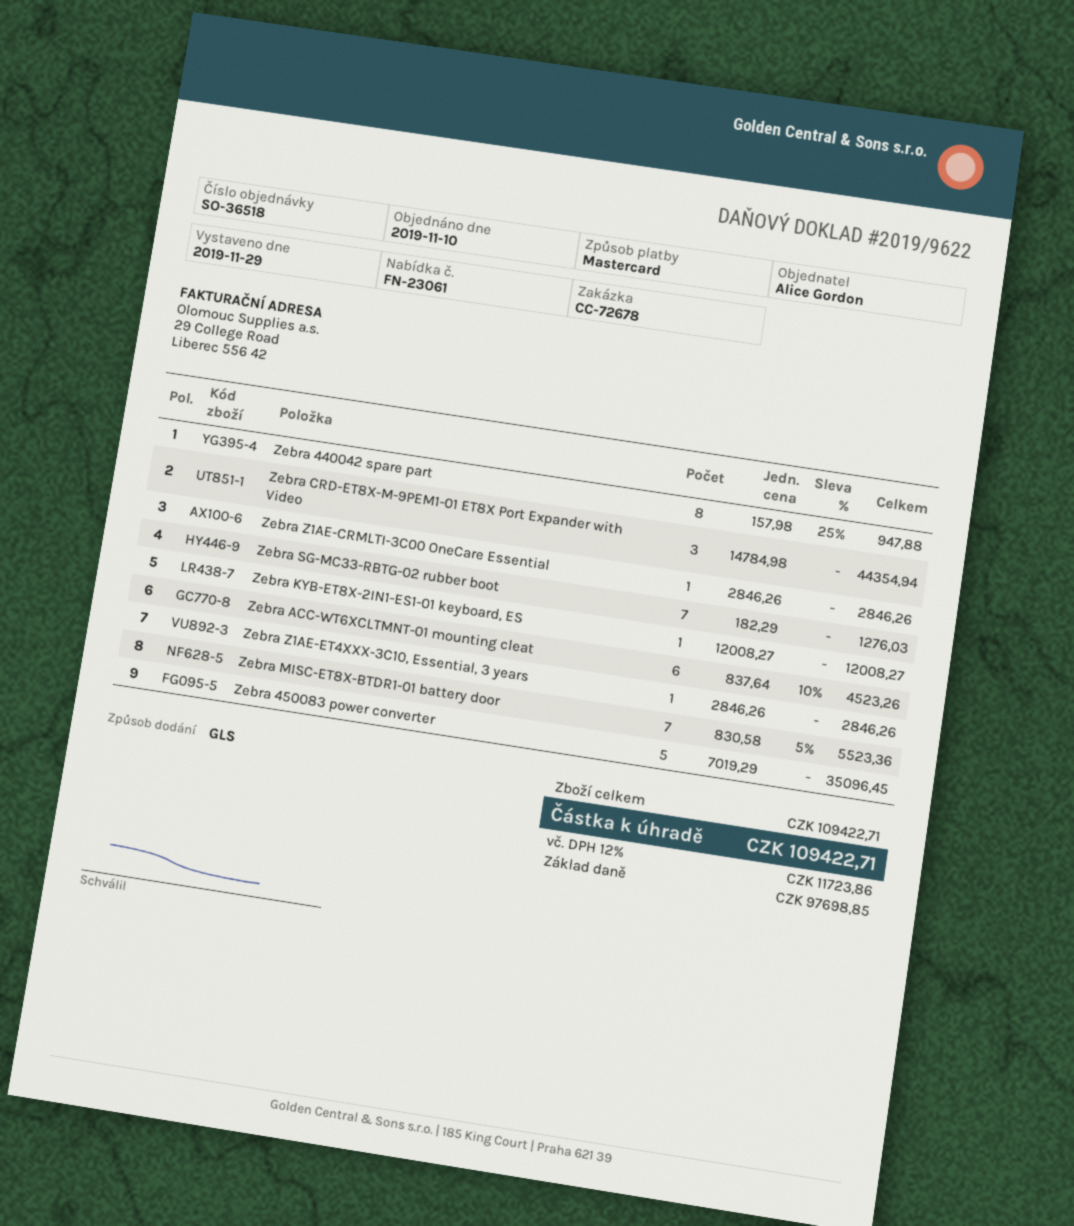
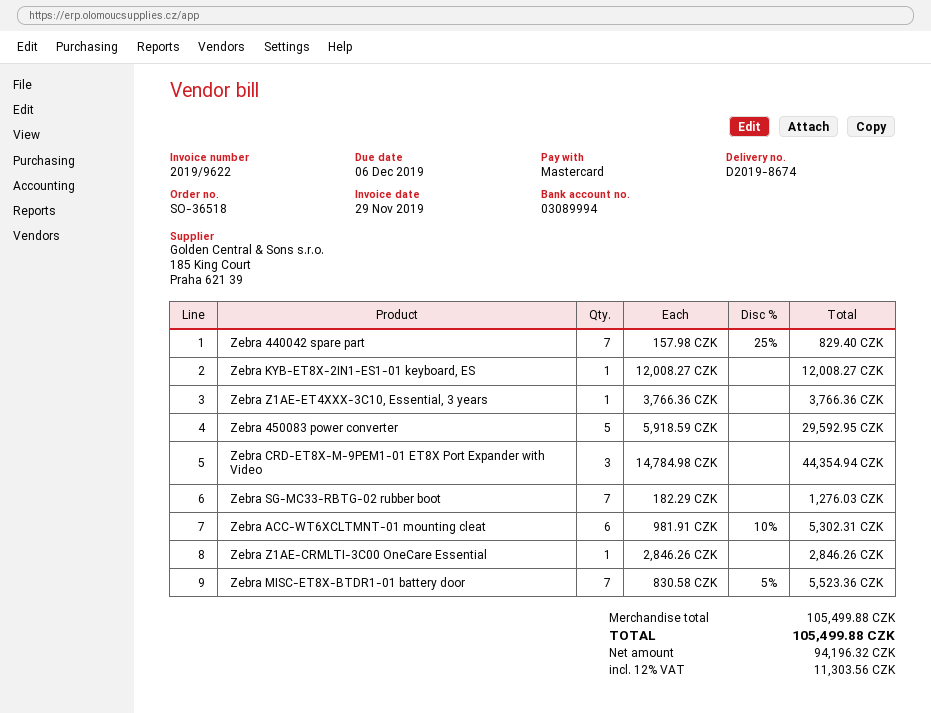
Zebra 440042 spare part: 8 x 157.98 - 25% = 947.88 -> 7 x 157.98 - 25% = 829.40
Zebra ACC-WT6XCLTMNT-01 mounting cleat: 6 x 837.64 - 10% = 4523.26 -> 6 x 981.91 - 10% = 5302.31
Zebra Z1AE-ET4XXX-3C10, Essential, 3 years: 1 x 2846.26 = 2846.26 -> 1 x 3766.36 = 3766.36
Zebra 450083 power converter: 5 x 7019.29 = 35096.45 -> 5 x 5918.59 = 29592.95
subtotal: 109422.71 -> 105499.88
net: 97698.85 -> 94196.32
tax: 12% = 11723.86 -> 12% = 11303.56
total: 109422.71 -> 105499.88

